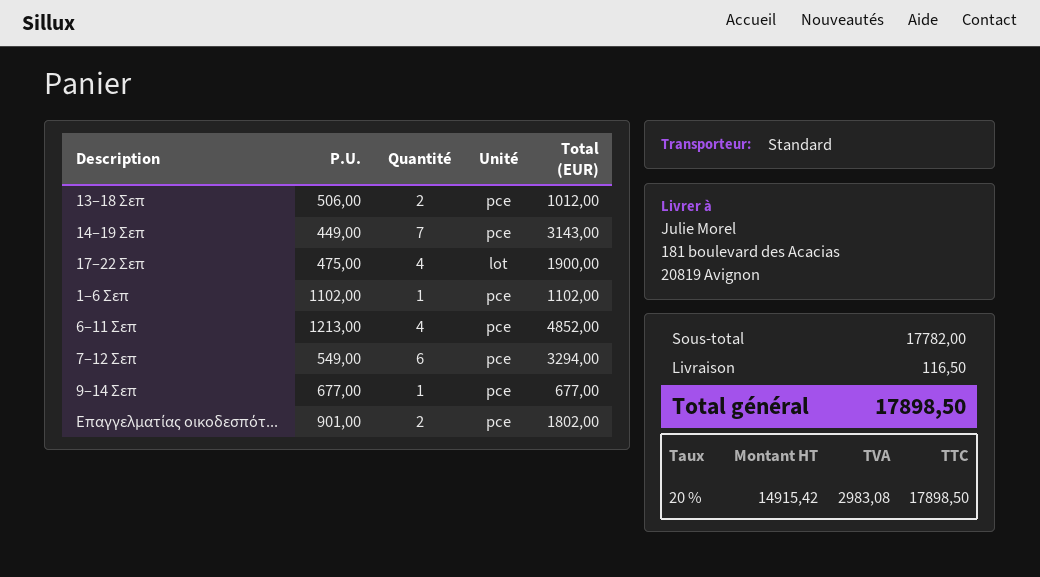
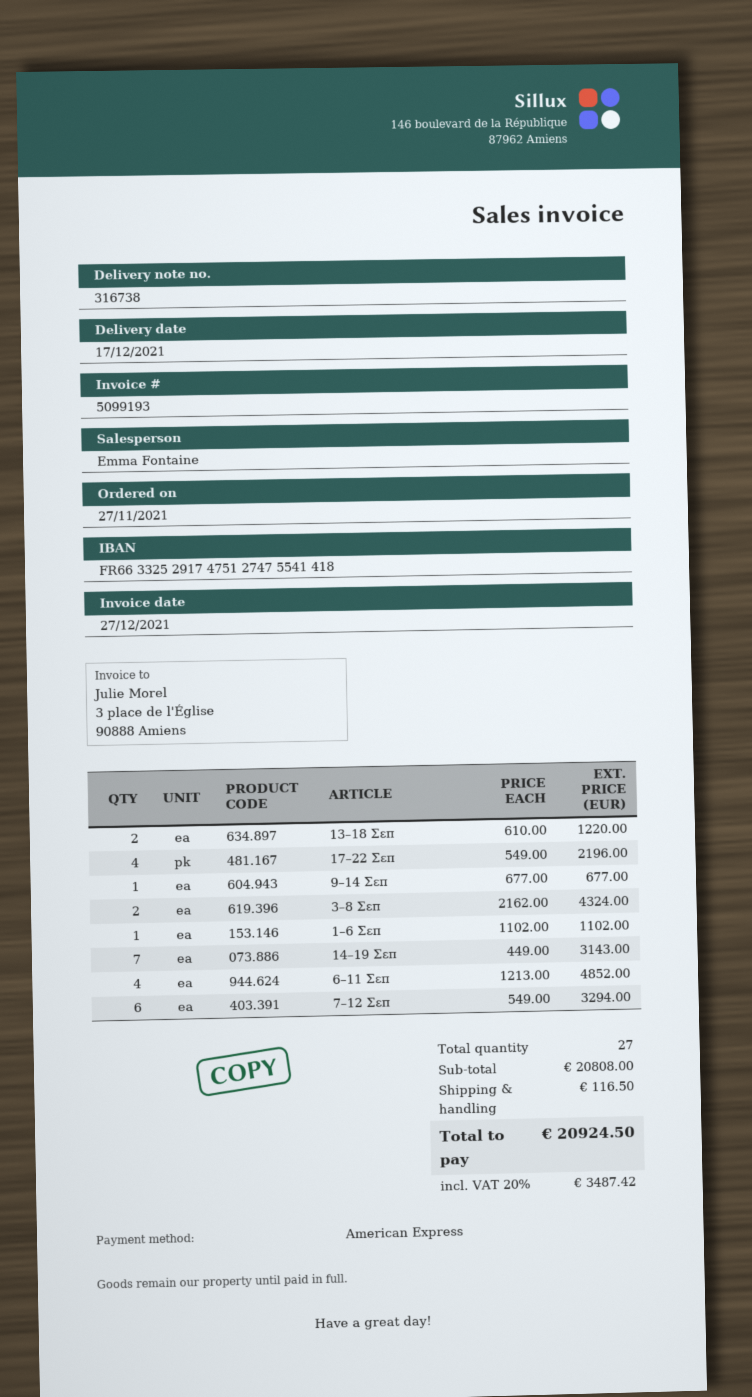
13–18 Σεπ: 2 x 506.00 = 1012.00 -> 2 x 610.00 = 1220.00
17–22 Σεπ: 4 x 475.00 = 1900.00 -> 4 x 549.00 = 2196.00
Επαγγελματίας οικοδεσπότ...: 2 x 901.00 = 1802.00 -> none
3–8 Σεπ: none -> 2 x 2162.00 = 4324.00
subtotal: 17782.00 -> 20808.00
tax: 20% = 2983.08 -> 20% = 3487.42
total: 17898.50 -> 20924.50

